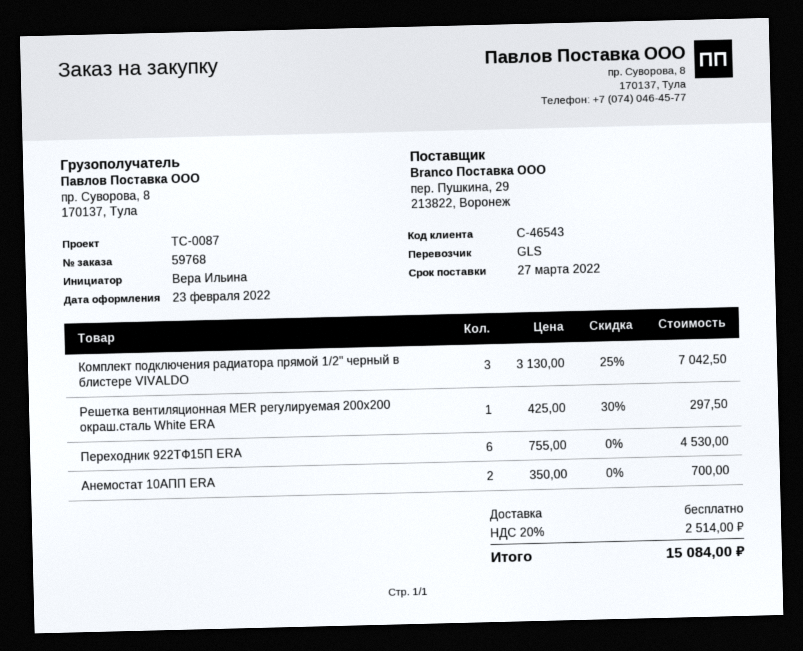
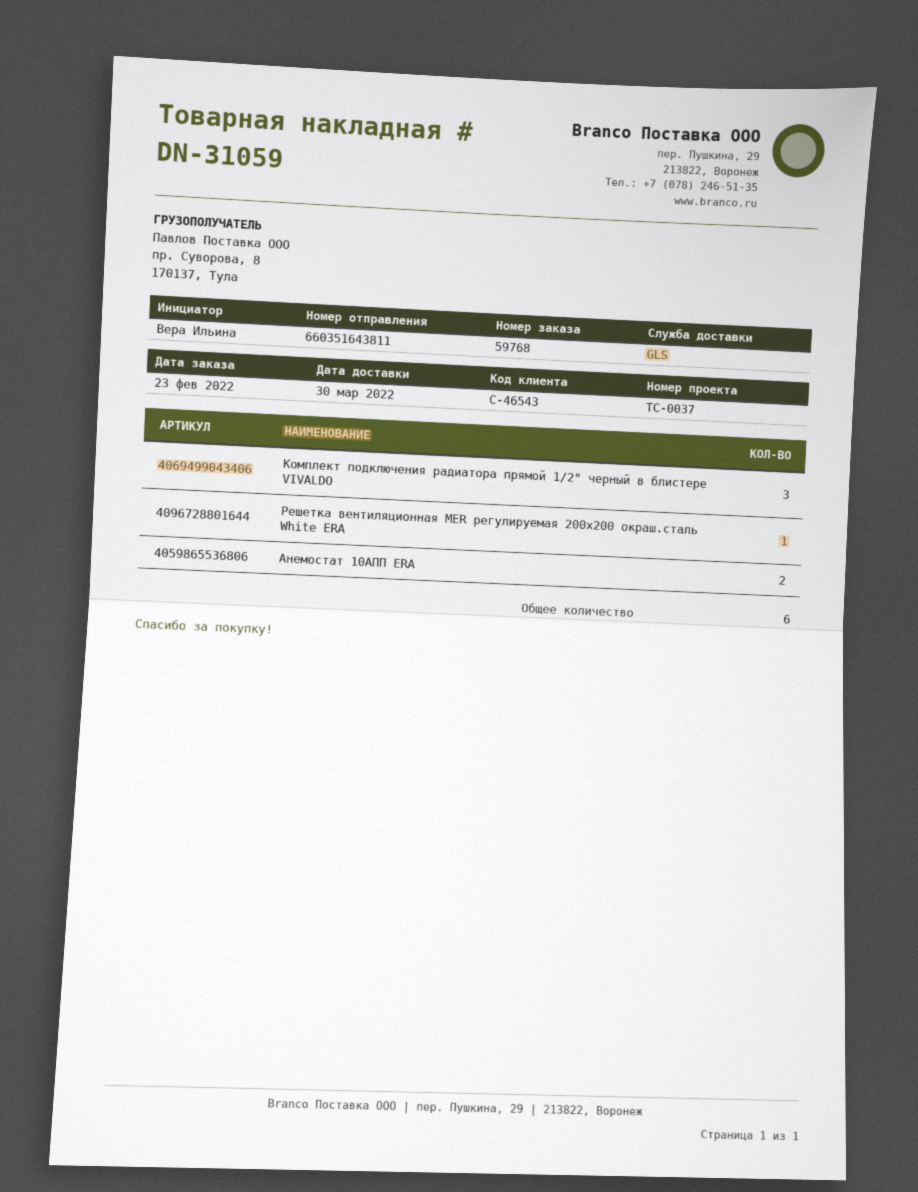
delivery date: 2022-03-27 -> 2022-03-30
reference: TC-0087 -> TC-0037
Переходник 922ТФ15П ERA: 6 -> none

